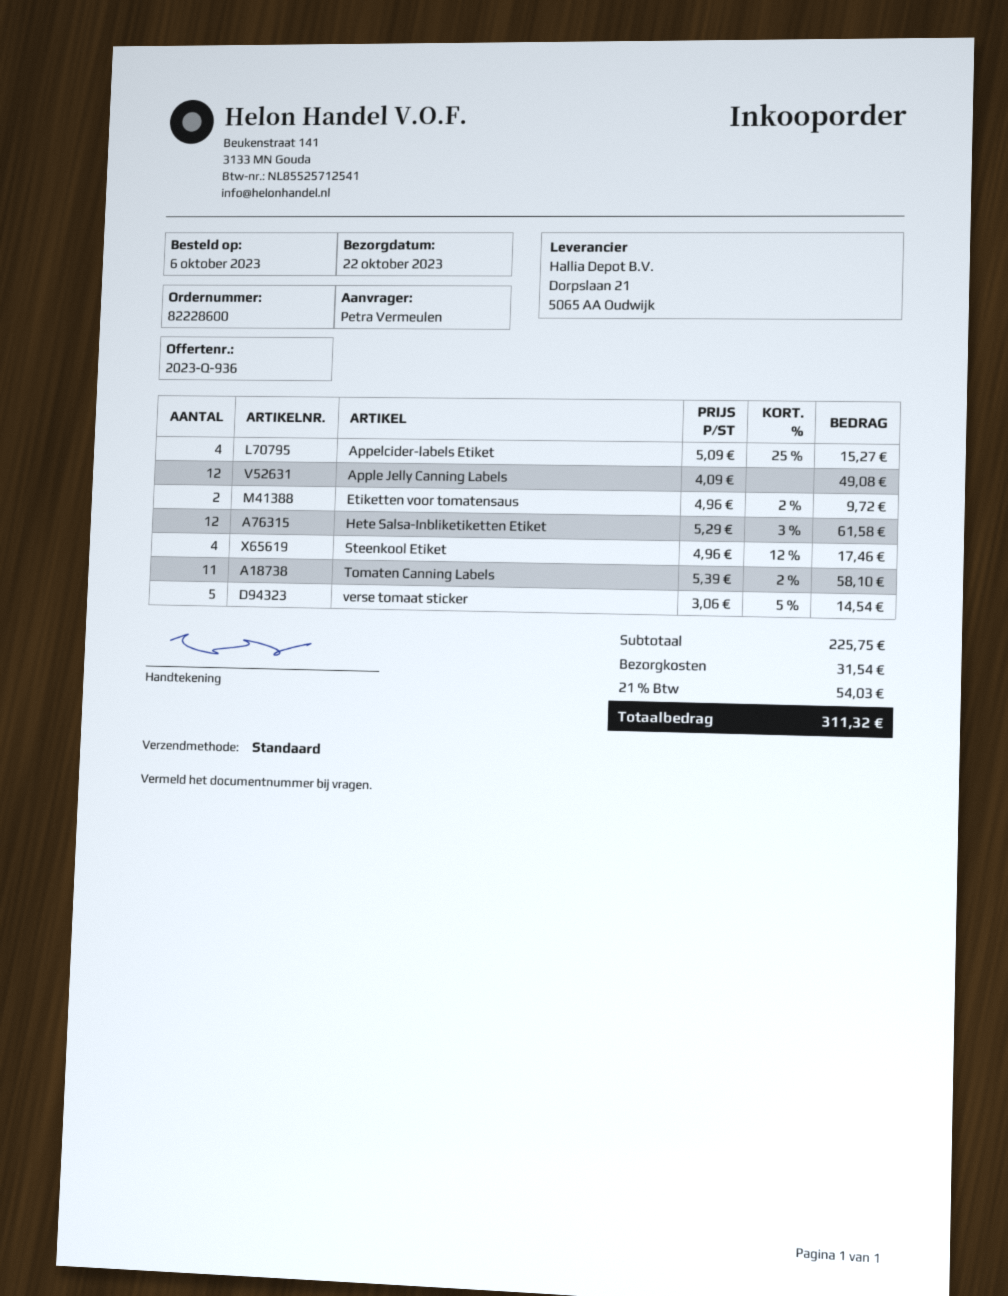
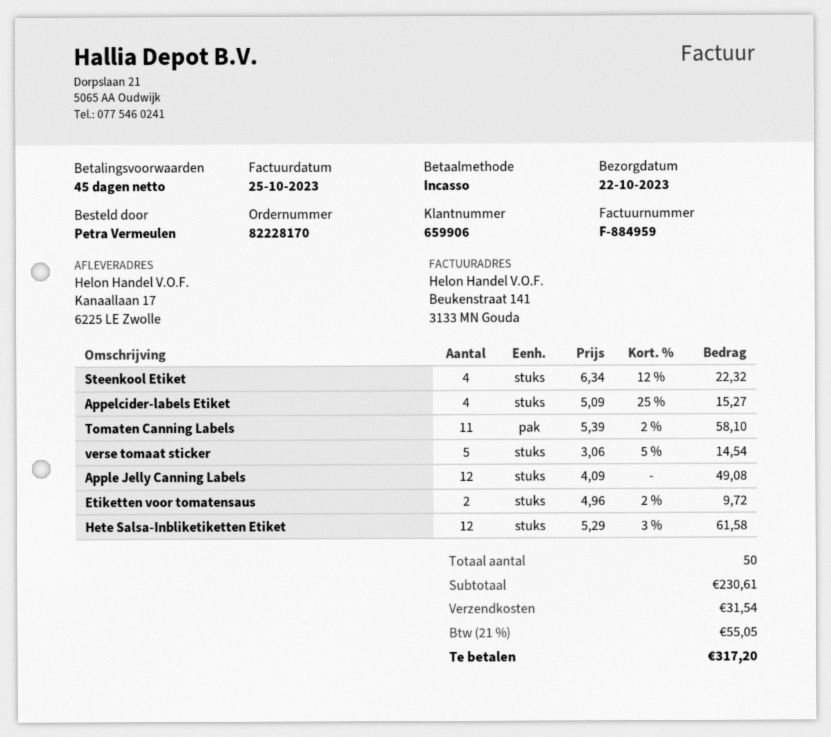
order number: 82228600 -> 82228170
Steenkool Etiket: 4 x 4.96 - 12% = 17.46 -> 4 x 6.34 - 12% = 22.32
subtotal: 225.75 -> 230.61
tax: 21% = 54.03 -> 21% = 55.05
total: 311.32 -> 317.20

